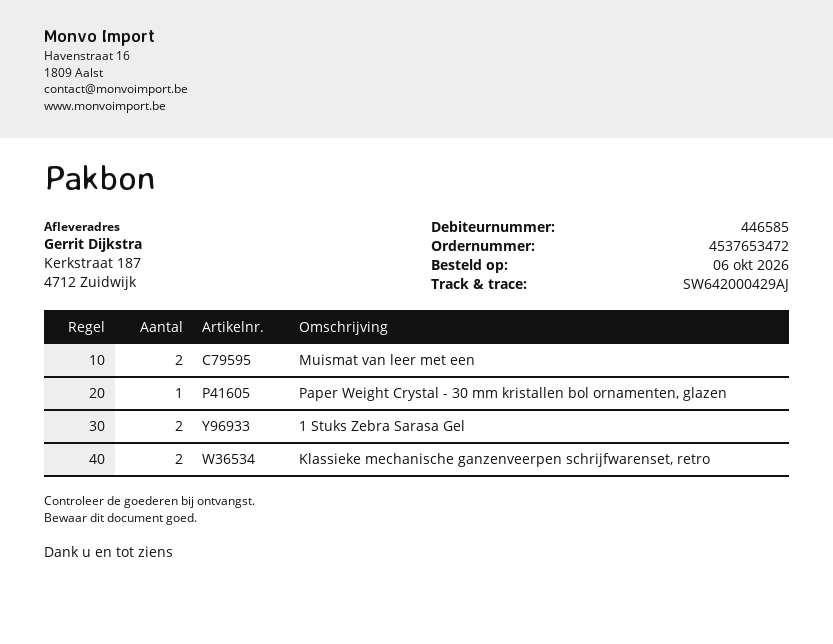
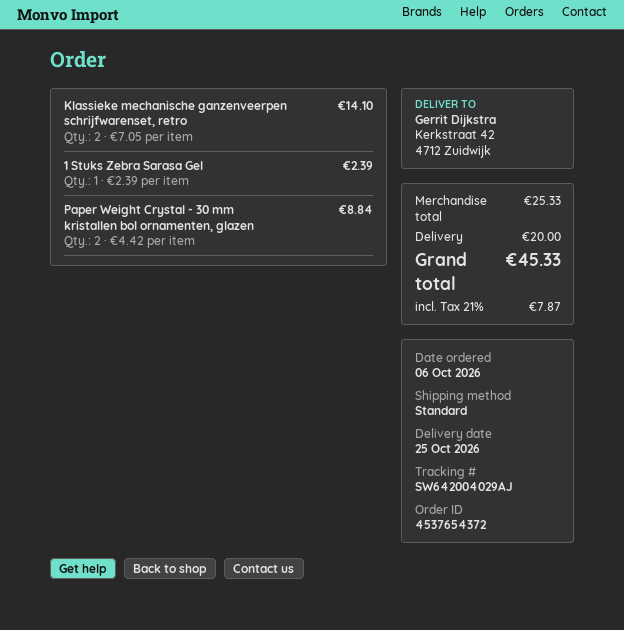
order number: 4537653472 -> 4537654372
tracking number: SW642000429AJ -> SW642004029AJ
ship to: Kerkstraat 187, 4712 Zuidwijk -> Kerkstraat 42, 4712 Zuidwijk
Muismat van leer met een: 2 -> none
Paper Weight Crystal - 30 mm kristallen bol ornamenten, glazen: 1 -> 2
1 Stuks Zebra Sarasa Gel: 2 -> 1

